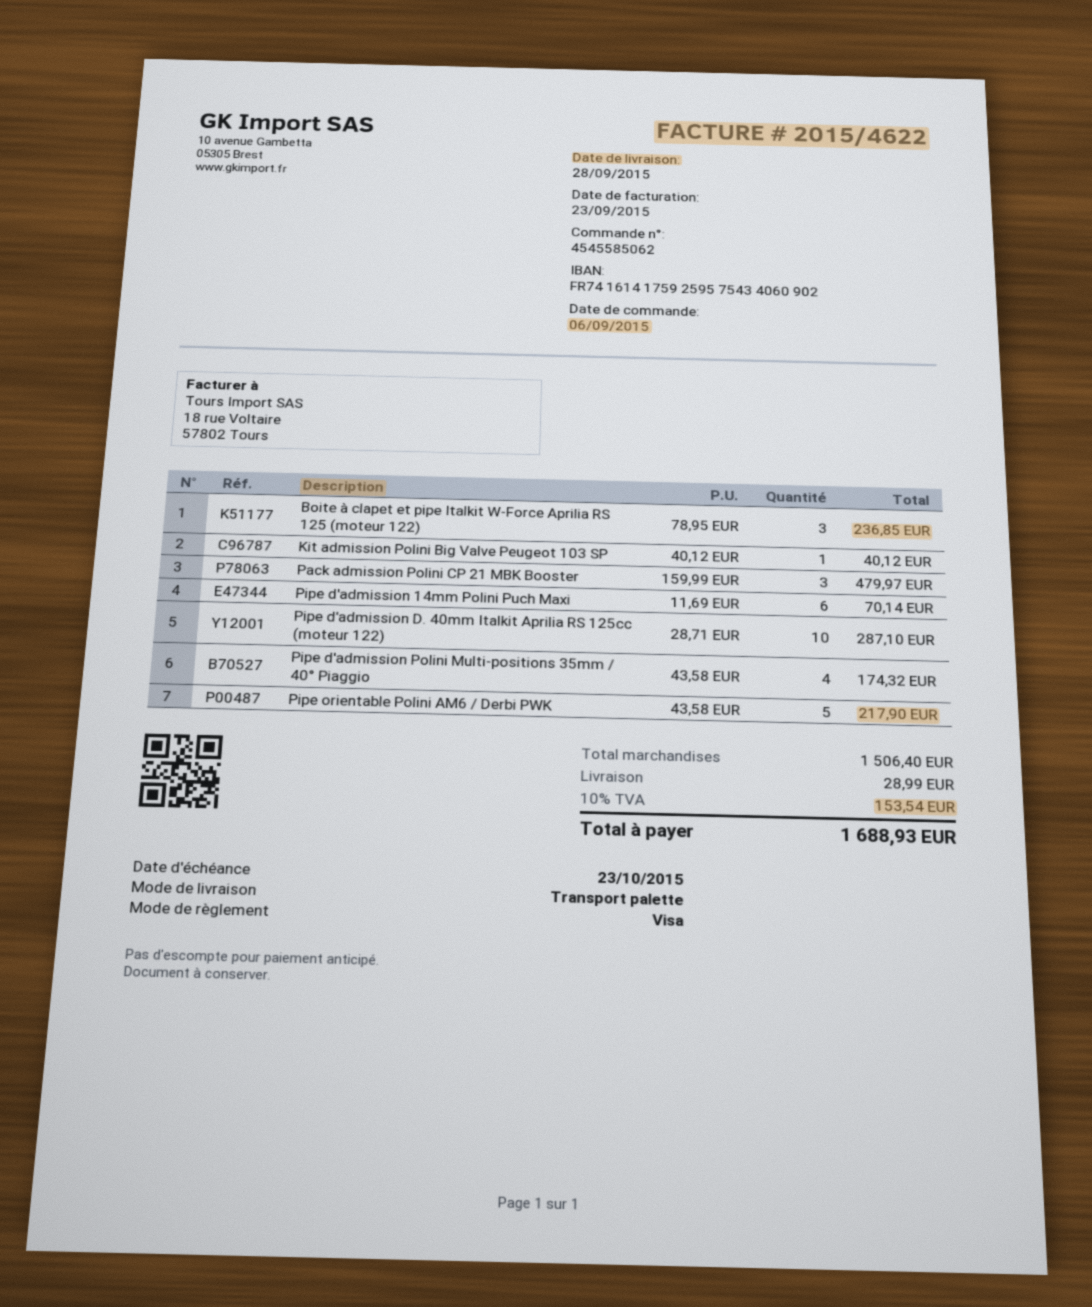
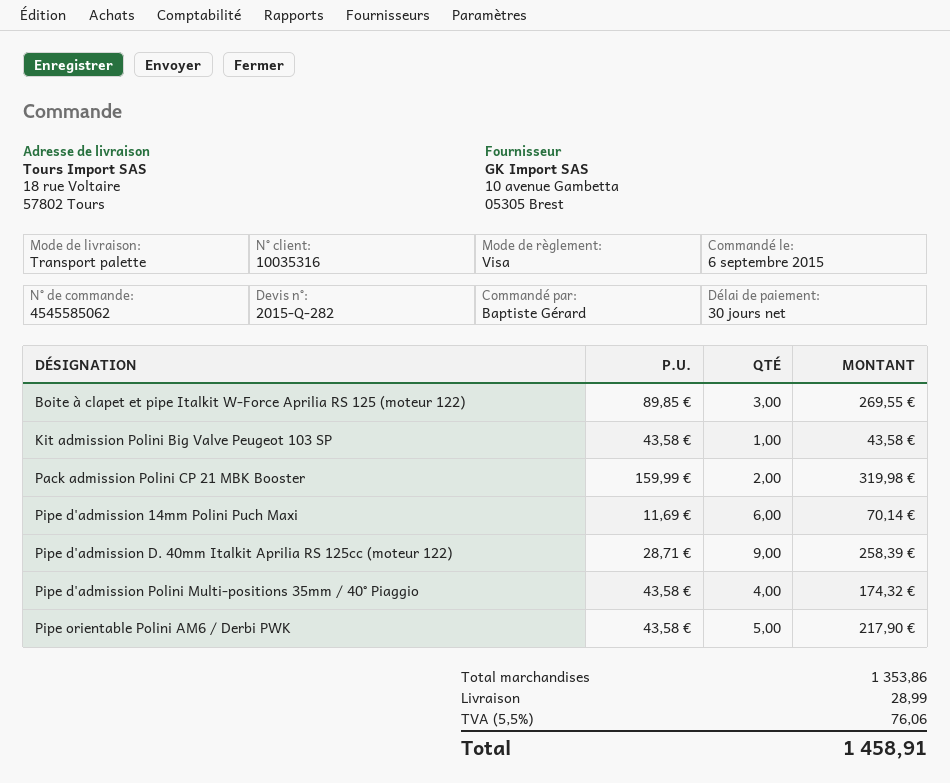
Boite à clapet et pipe Italkit W-Force Aprilia RS 125 (moteur 122): 3 x 78.95 = 236.85 -> 3 x 89.85 = 269.55
Kit admission Polini Big Valve Peugeot 103 SP: 1 x 40.12 = 40.12 -> 1 x 43.58 = 43.58
Pack admission Polini CP 21 MBK Booster: 3 x 159.99 = 479.97 -> 2 x 159.99 = 319.98
Pipe d'admission D. 40mm Italkit Aprilia RS 125cc (moteur 122): 10 x 28.71 = 287.10 -> 9 x 28.71 = 258.39
subtotal: 1506.40 -> 1353.86
tax: 10% = 153.54 -> 5.5% = 76.06
total: 1688.93 -> 1458.91

